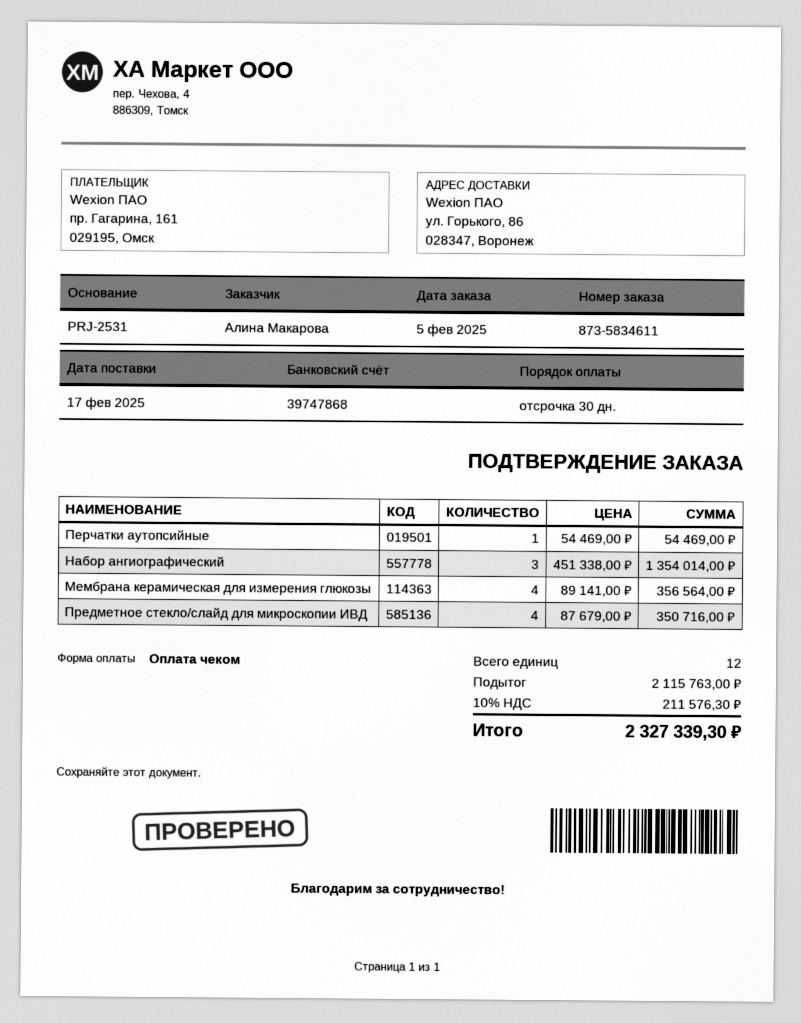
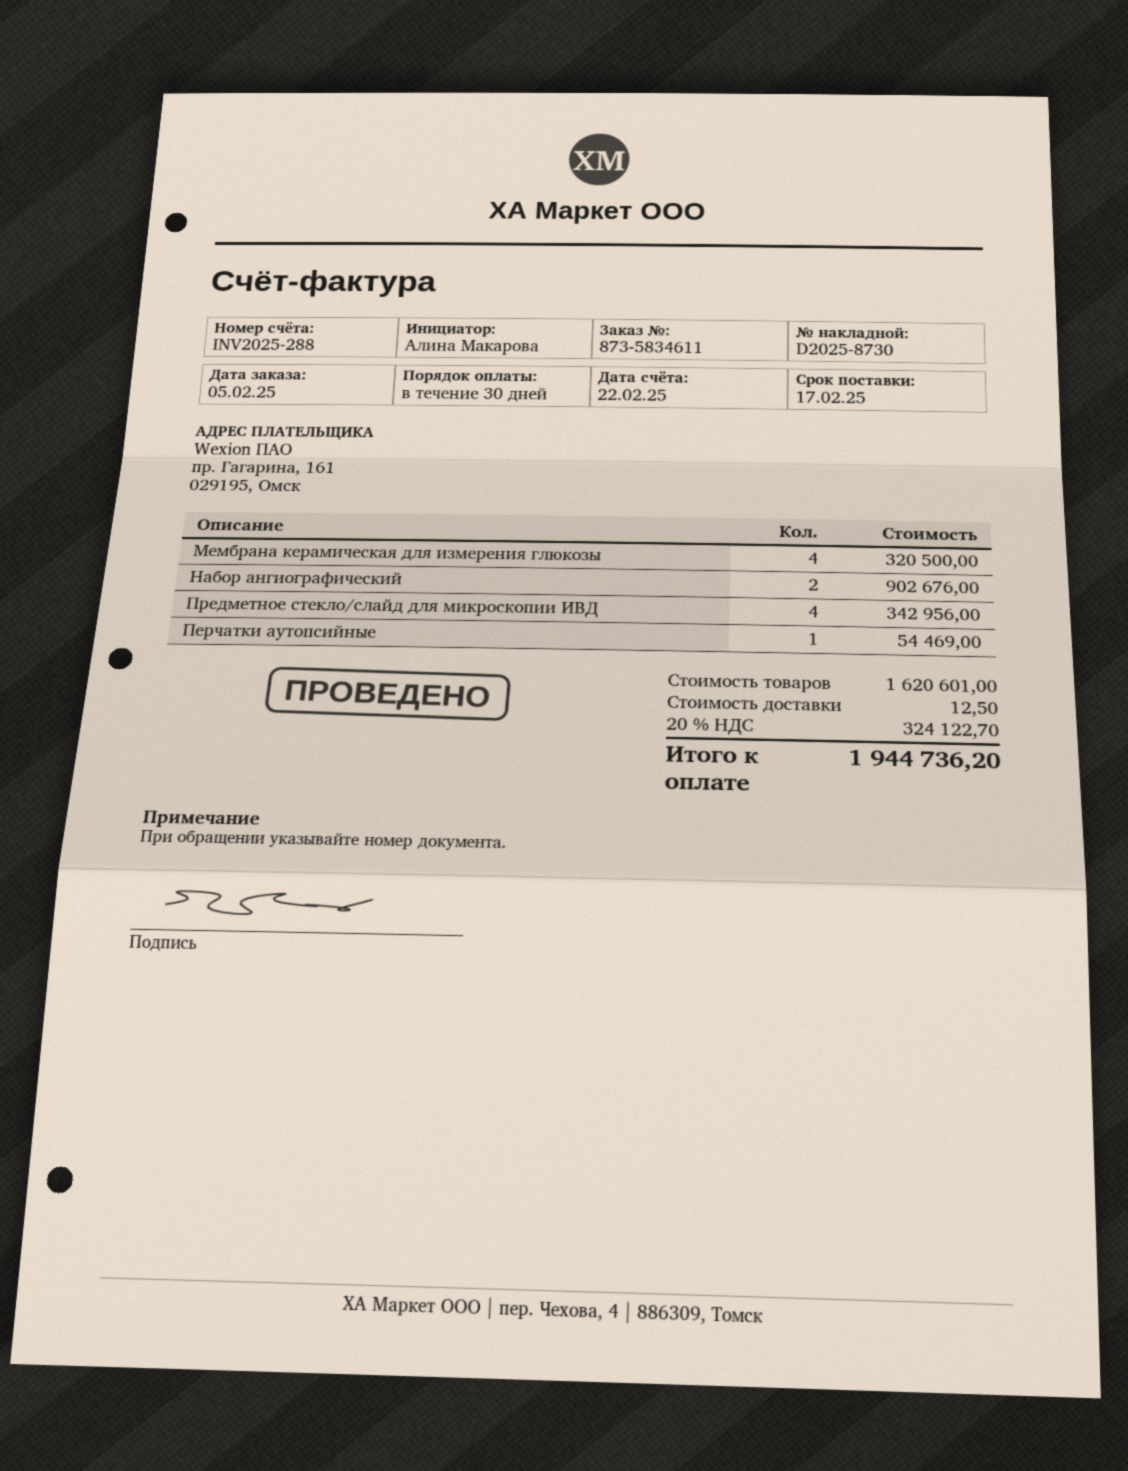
Набор ангиографический: 3 for 1354014.00 -> 2 for 902676.00
Мембрана керамическая для измерения глюкозы: 4 for 356564.00 -> 4 for 320500.00
Предметное стекло/слайд для микроскопии ИВД: 4 for 350716.00 -> 4 for 342956.00
subtotal: 2115763.00 -> 1620601.00
shipping: none -> 12.50
tax: 10% = 211576.30 -> 20% = 324122.70
total: 2327339.30 -> 1944736.20

